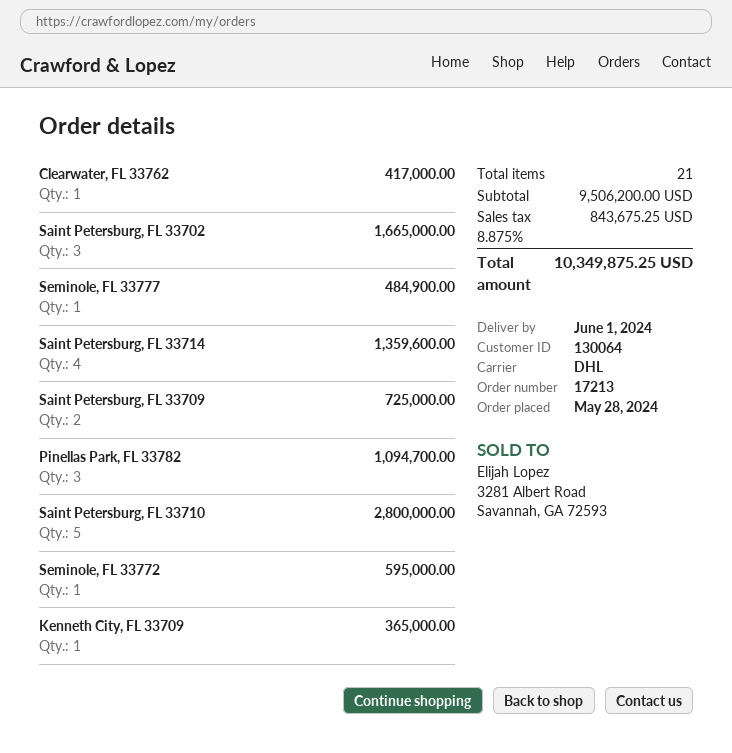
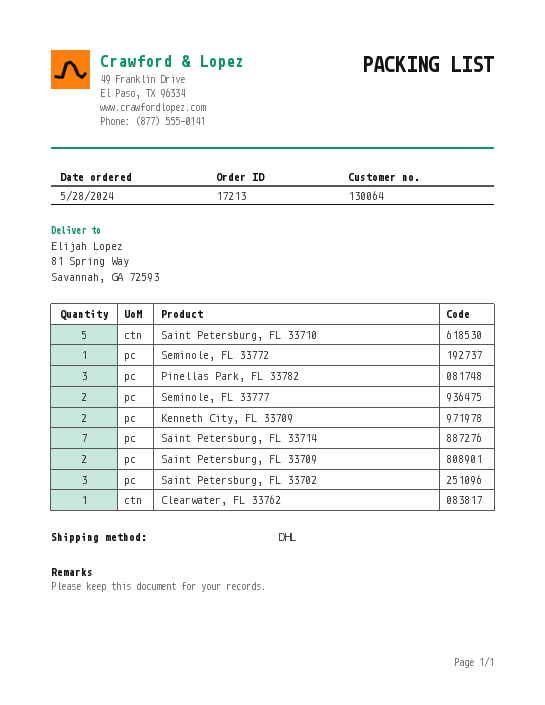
Seminole, FL 33777: 1 -> 2
Saint Petersburg, FL 33714: 4 -> 7
Kenneth City, FL 33709: 1 -> 2

